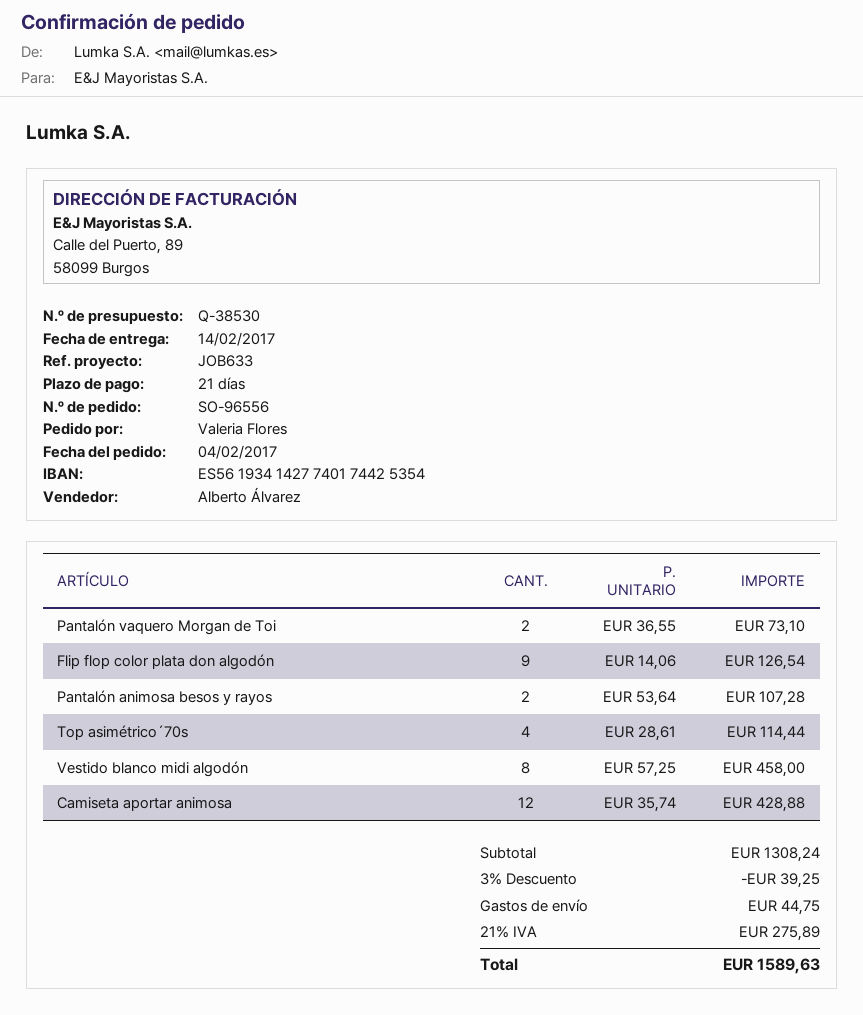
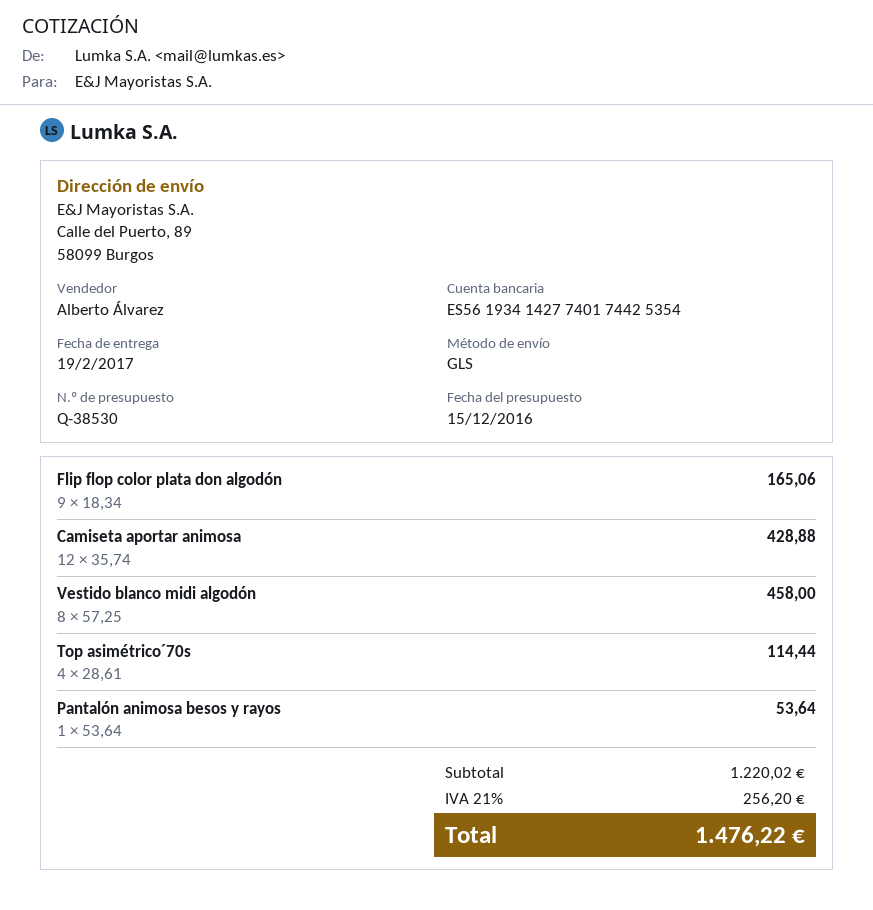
delivery date: 2017-02-14 -> 2017-02-19
Pantalón vaquero Morgan de Toi: 2 x 36.55 = 73.10 -> none
Flip flop color plata don algodón: 9 x 14.06 = 126.54 -> 9 x 18.34 = 165.06
Pantalón animosa besos y rayos: 2 x 53.64 = 107.28 -> 1 x 53.64 = 53.64
subtotal: 1308.24 -> 1220.02
discount: 3% = 39.25 -> none
shipping: 44.75 -> none
tax: 21% = 275.89 -> 21% = 256.20
total: 1589.63 -> 1476.22

